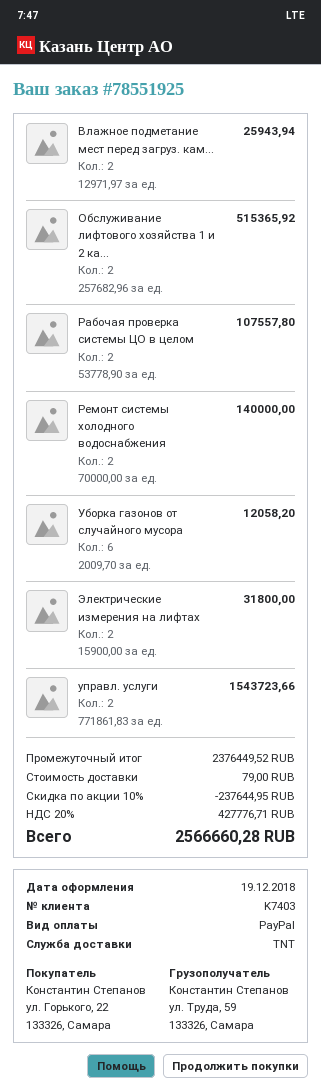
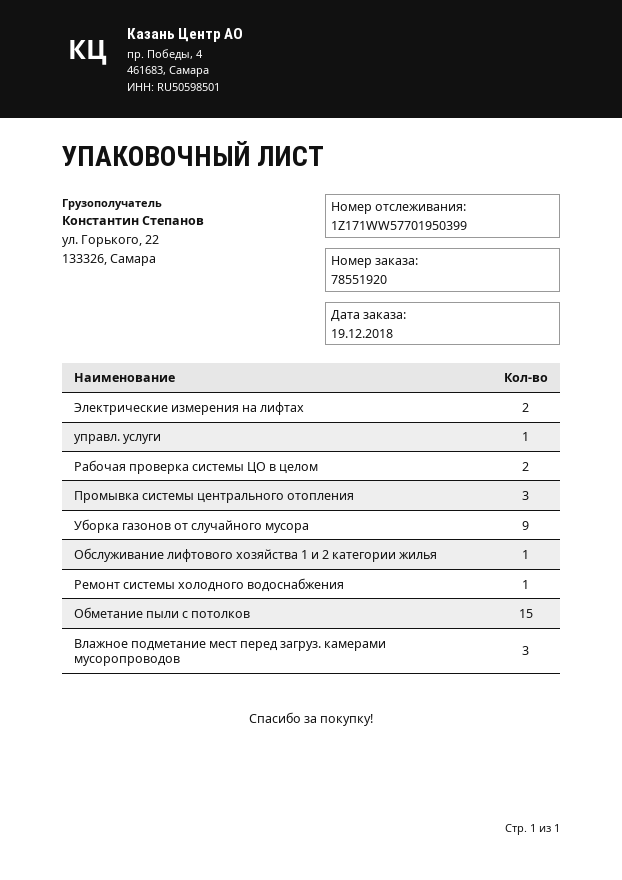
order number: 78551925 -> 78551920
ship to: ул. Труда, 59, 133326, Самара -> ул. Горького, 22, 133326, Самара
Влажное подметание мест перед загруз. кам...: 2 -> 3
Обслуживание лифтового хозяйства 1 и 2 ка...: 2 -> 1
Ремонт системы холодного водоснабжения: 2 -> 1
Уборка газонов от случайного мусора: 6 -> 9
управл. услуги: 2 -> 1
Промывка системы центрального отопления: none -> 3
Обметание пыли с потолков: none -> 15

